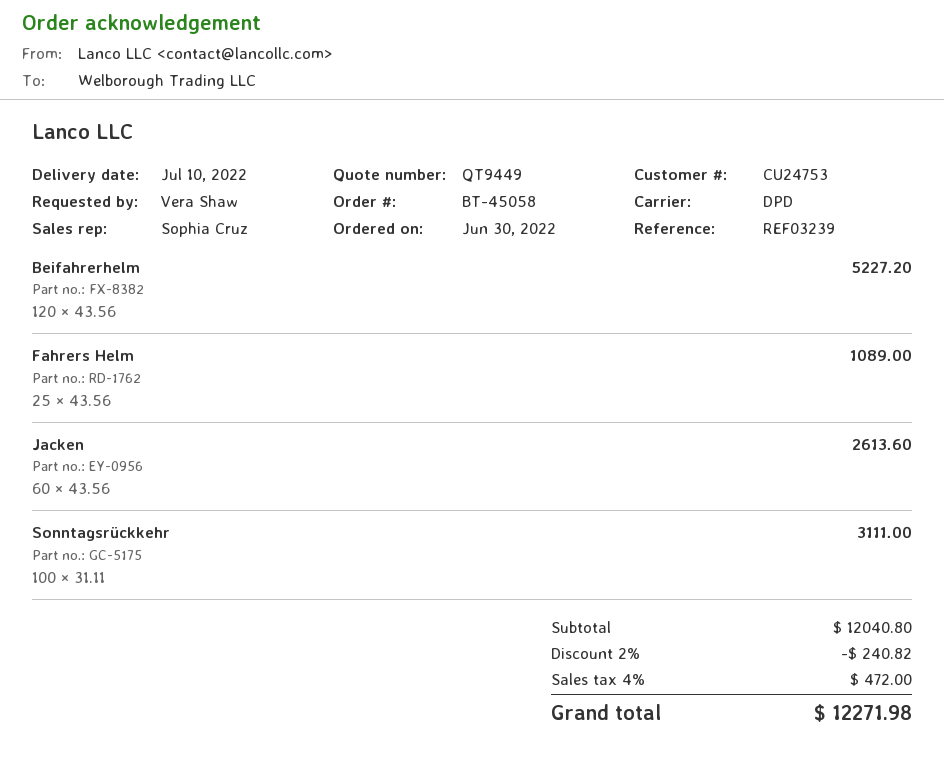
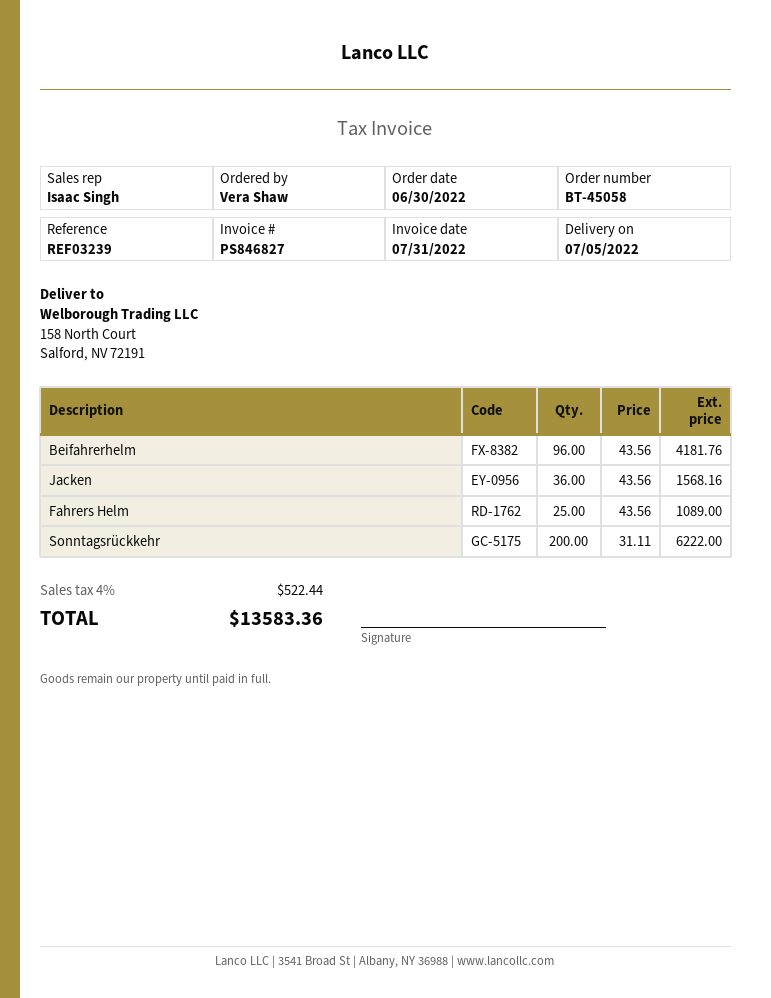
delivery date: 2022-07-10 -> 2022-07-05
sales rep: Sophia Cruz -> Isaac Singh
Beifahrerhelm: 120 x 43.56 = 5227.20 -> 96 x 43.56 = 4181.76
Jacken: 60 x 43.56 = 2613.60 -> 36 x 43.56 = 1568.16
Sonntagsrückkehr: 100 x 31.11 = 3111.00 -> 200 x 31.11 = 6222.00
discount: 2% = 240.82 -> none
tax: 4% = 472.00 -> 4% = 522.44
total: 12271.98 -> 13583.36

